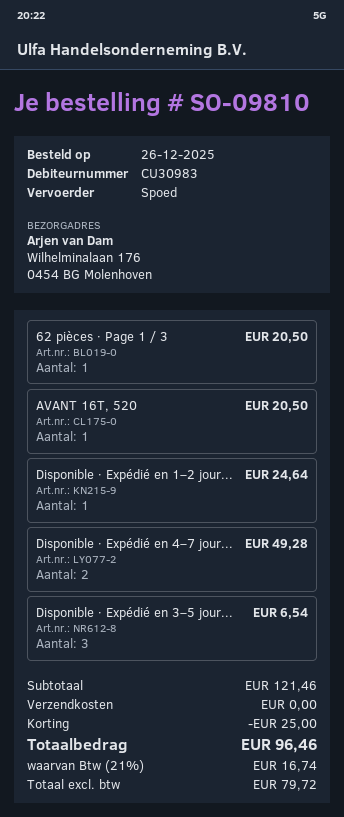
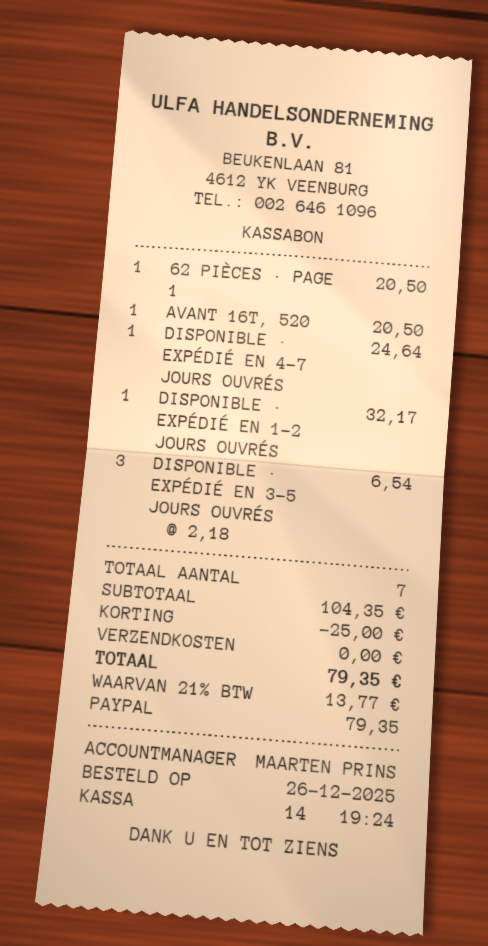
Disponible · Expédié en 1–2 jour...: 1 for 24.64 -> 1 for 32.17
Disponible · Expédié en 4–7 jour...: 2 for 49.28 -> 1 for 24.64
subtotal: 121.46 -> 104.35
tax: 21% = 16.74 -> 21% = 13.77
total: 96.46 -> 79.35

